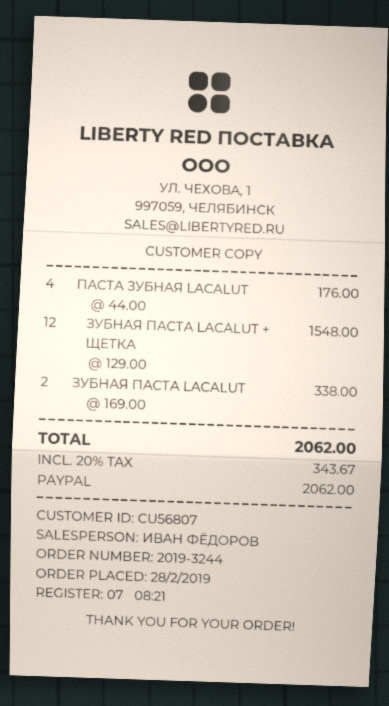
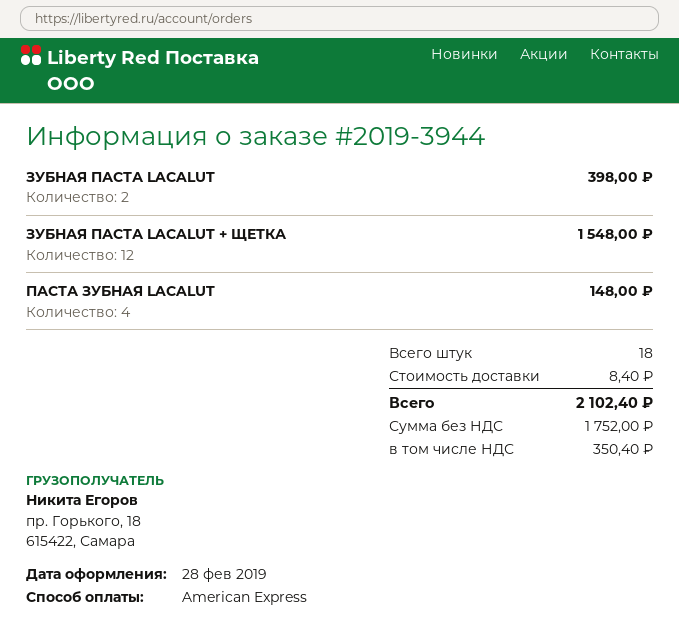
order number: 2019-3244 -> 2019-3944
payment method: PayPal -> American Express
ПАСТА ЗУБНАЯ LACALUT: 4 for 176.00 -> 4 for 148.00
ЗУБНАЯ ПАСТА LACALUT: 2 for 338.00 -> 2 for 398.00
shipping: none -> 8.40
tax: 343.67 -> 350.40
total: 2062.00 -> 2102.40

